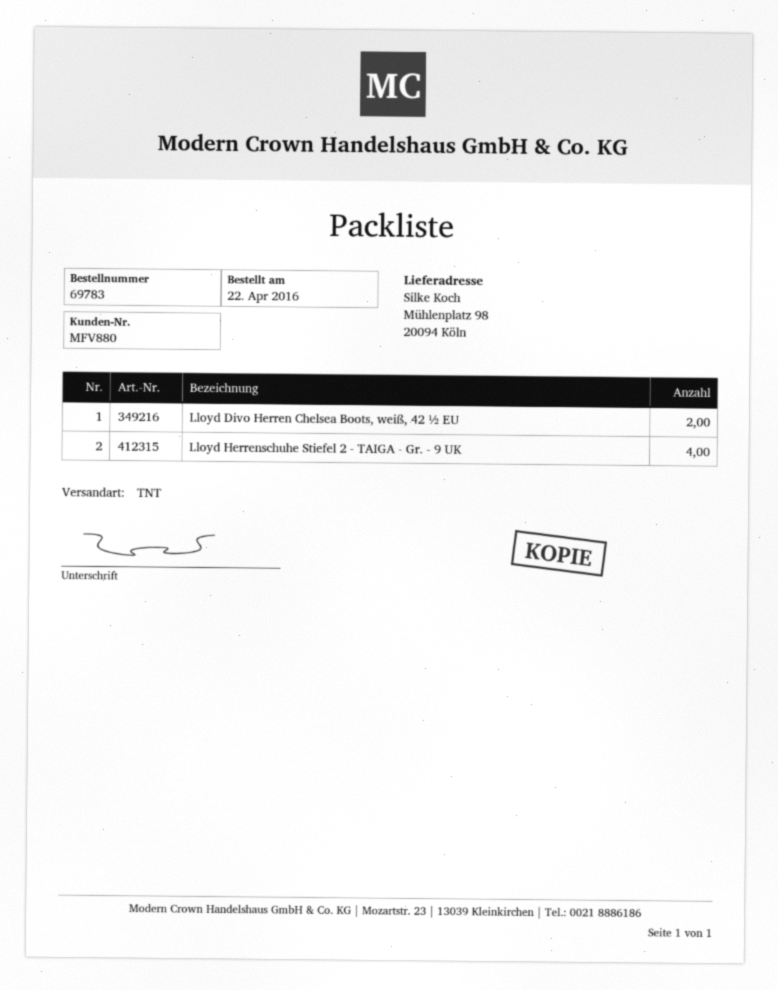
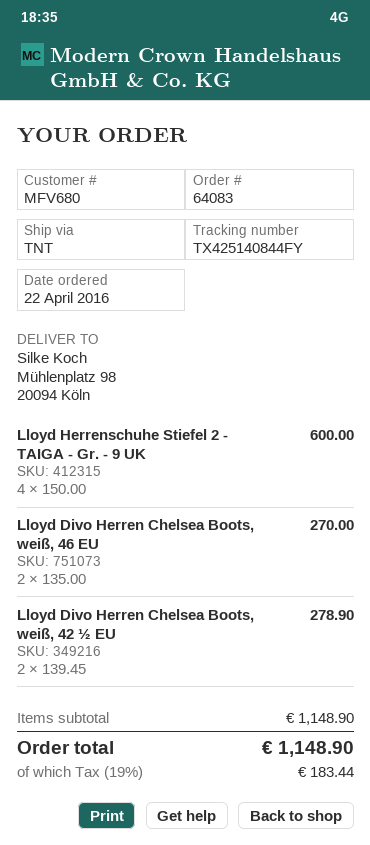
order number: 69783 -> 64083
customer number: MFV880 -> MFV680
Lloyd Divo Herren Chelsea Boots, weiß, 46 EU: none -> 2

